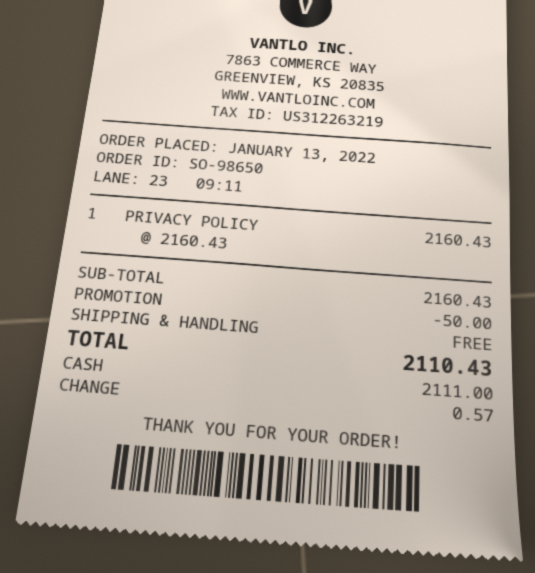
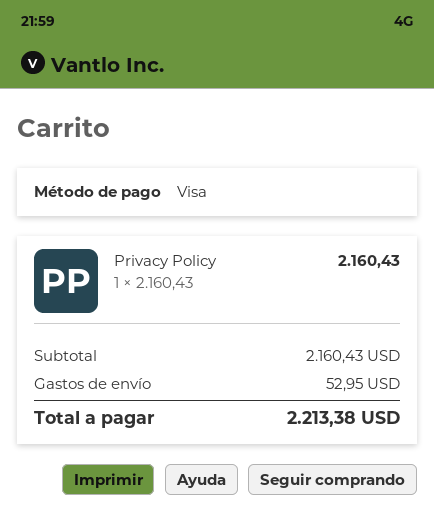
payment method: cash -> Visa
discount: 50.00 -> none
shipping: 0.00 -> 52.95
total: 2110.43 -> 2213.38

